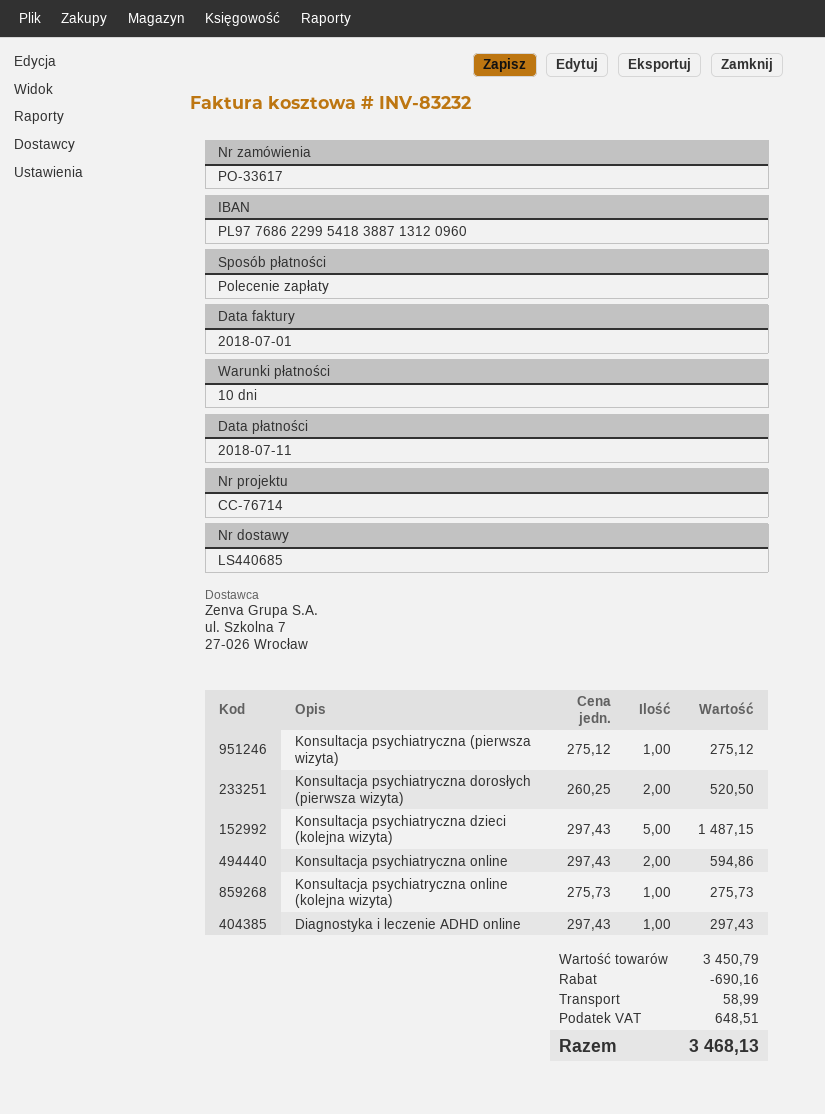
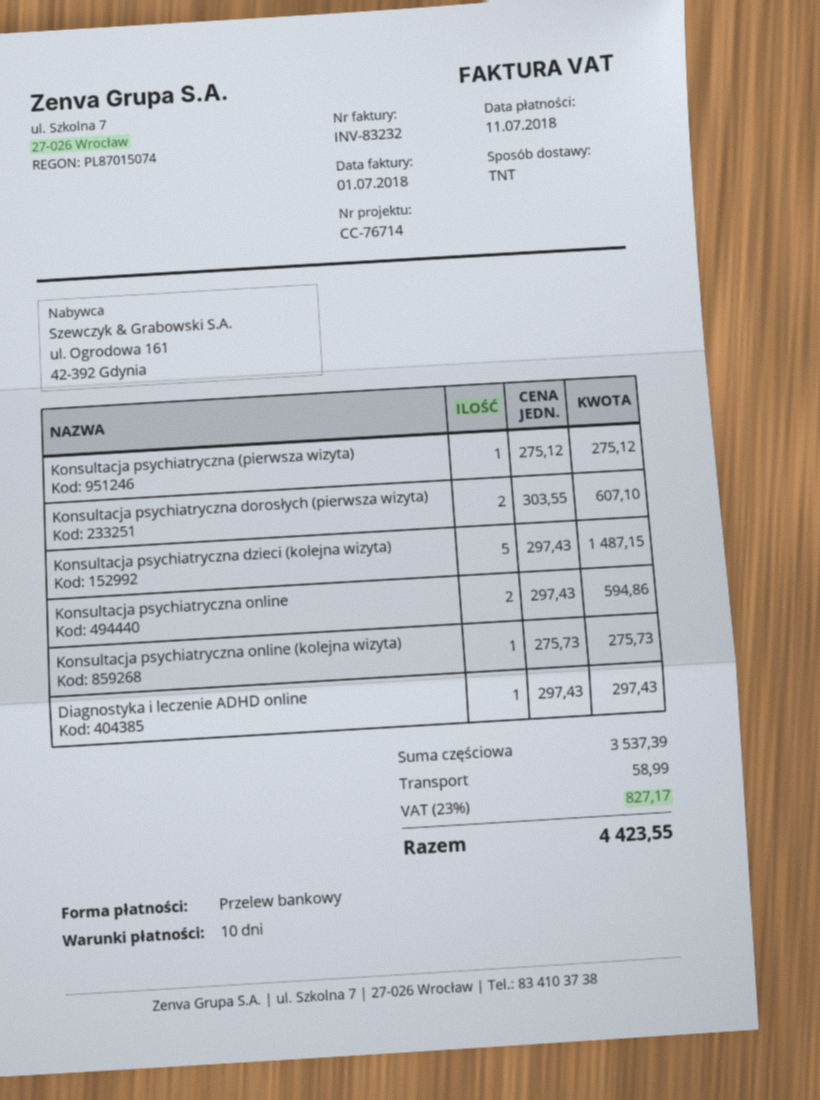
payment method: direct debit -> bank transfer
Konsultacja psychiatryczna dorosłych (pierwsza wizyta): 2 x 260.25 = 520.50 -> 2 x 303.55 = 607.10
subtotal: 3450.79 -> 3537.39
discount: 690.16 -> none
tax: 648.51 -> 827.17
total: 3468.13 -> 4423.55

